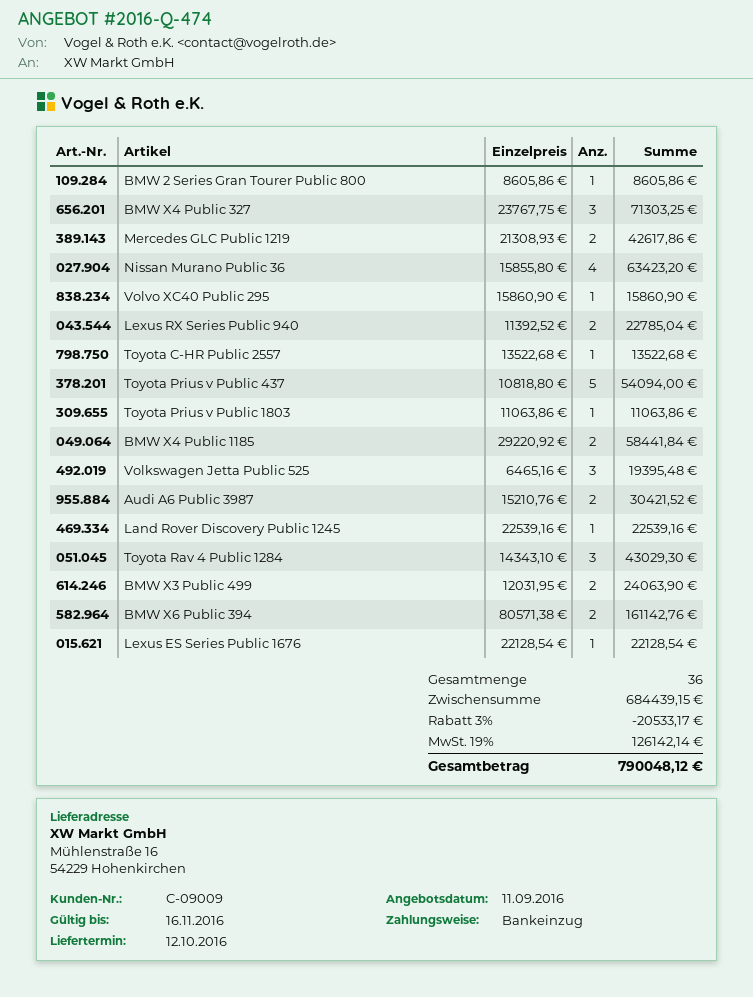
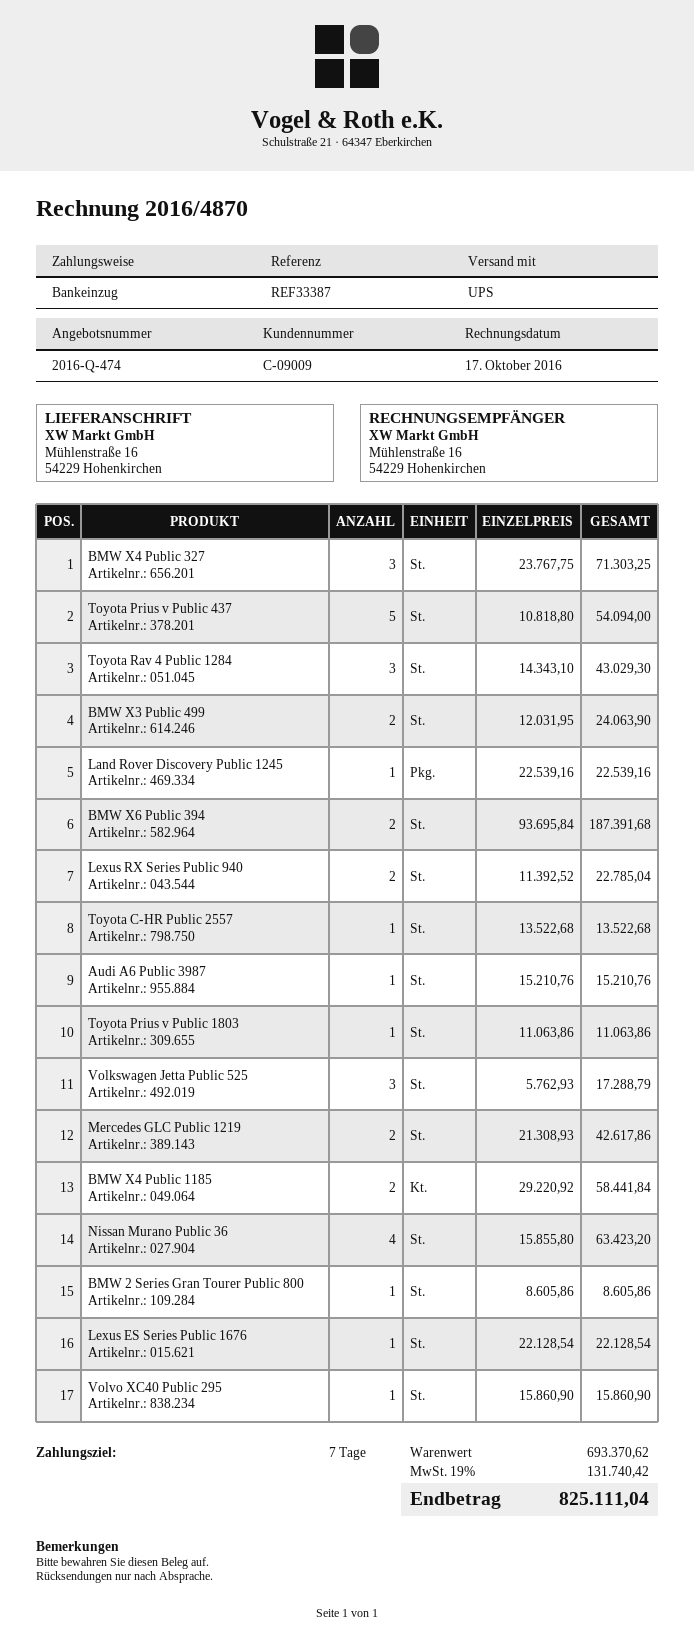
Volkswagen Jetta Public 525: 3 x 6465.16 = 19395.48 -> 3 x 5762.93 = 17288.79
Audi A6 Public 3987: 2 x 15210.76 = 30421.52 -> 1 x 15210.76 = 15210.76
BMW X6 Public 394: 2 x 80571.38 = 161142.76 -> 2 x 93695.84 = 187391.68
subtotal: 684439.15 -> 693370.62
discount: 3% = 20533.17 -> none
tax: 19% = 126142.14 -> 19% = 131740.42
total: 790048.12 -> 825111.04

